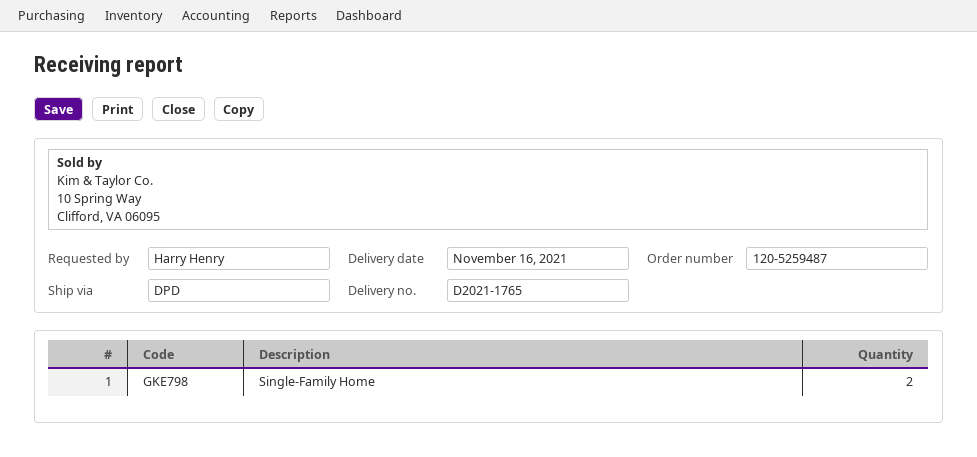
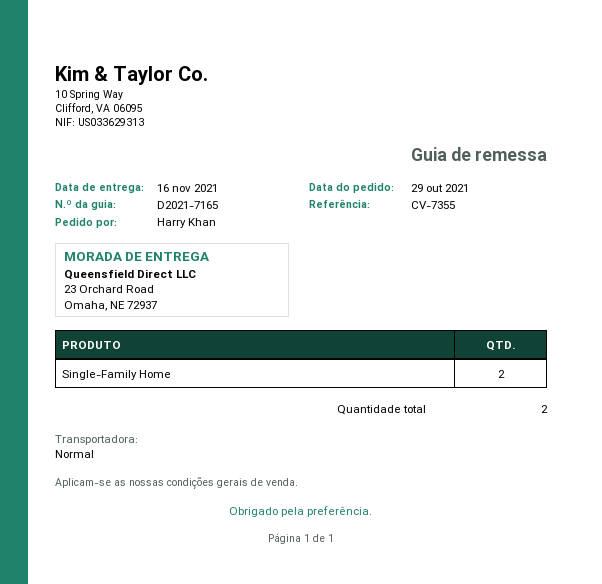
delivery note number: D2021-1765 -> D2021-7165
ordered by: Harry Henry -> Harry Khan
shipping method: DPD -> standard

